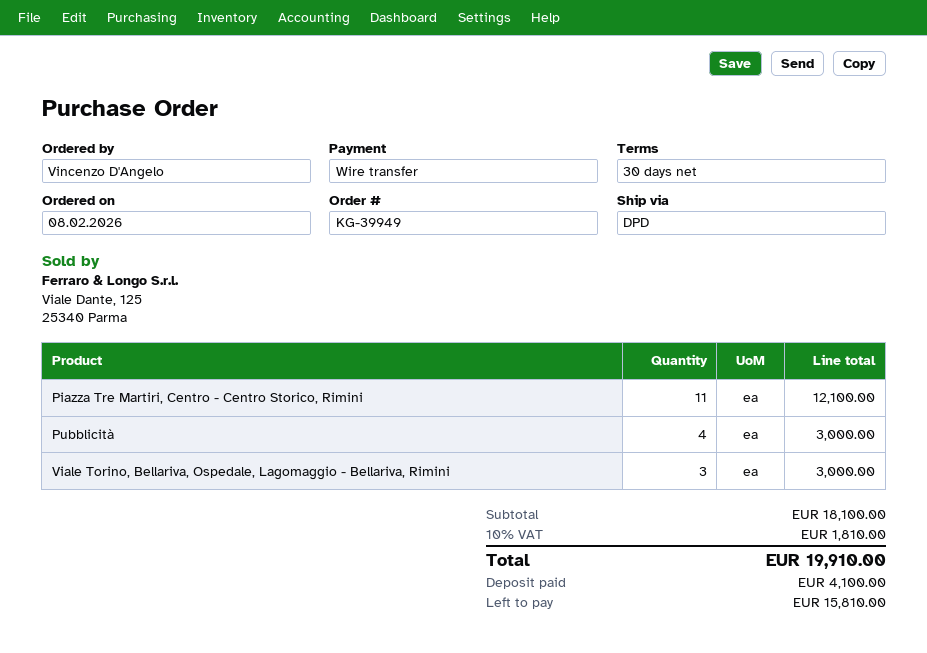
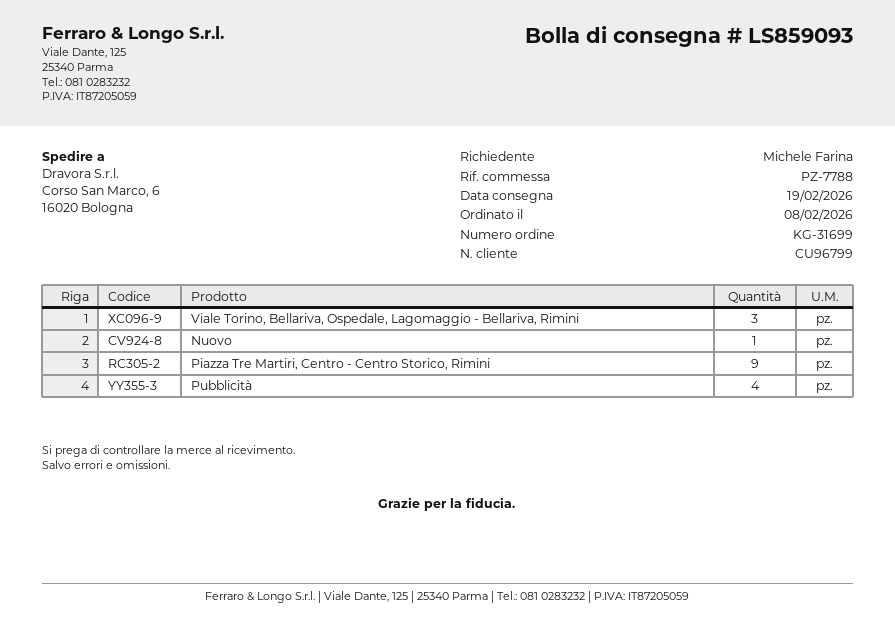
order number: KG-39949 -> KG-31699
ordered by: Vincenzo D'Angelo -> Michele Farina
Piazza Tre Martiri, Centro - Centro Storico, Rimini: 11 -> 9
Nuovo: none -> 1

